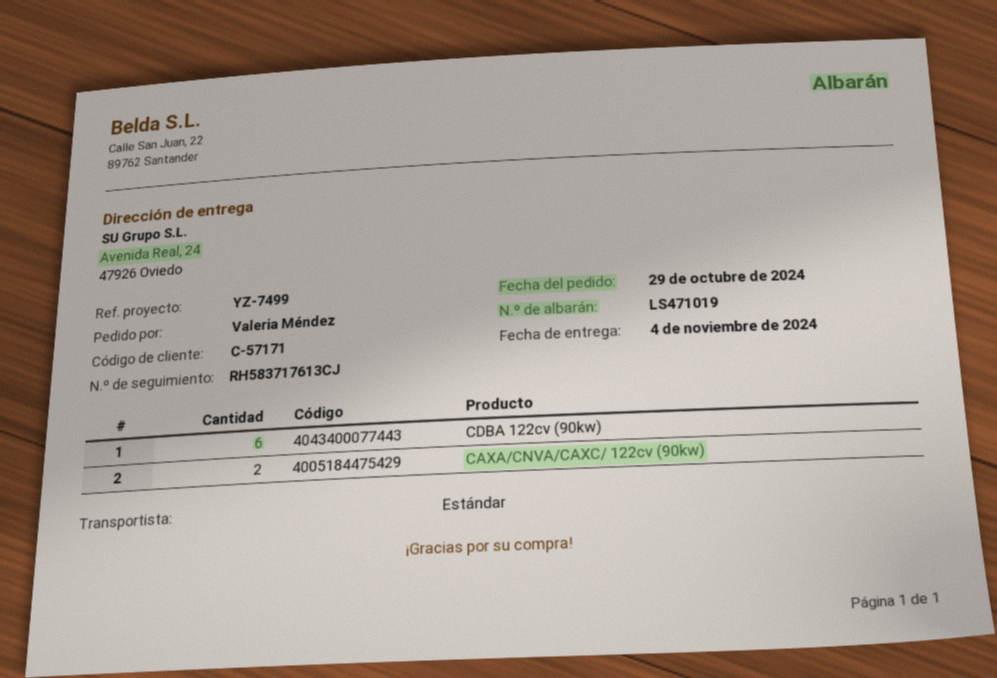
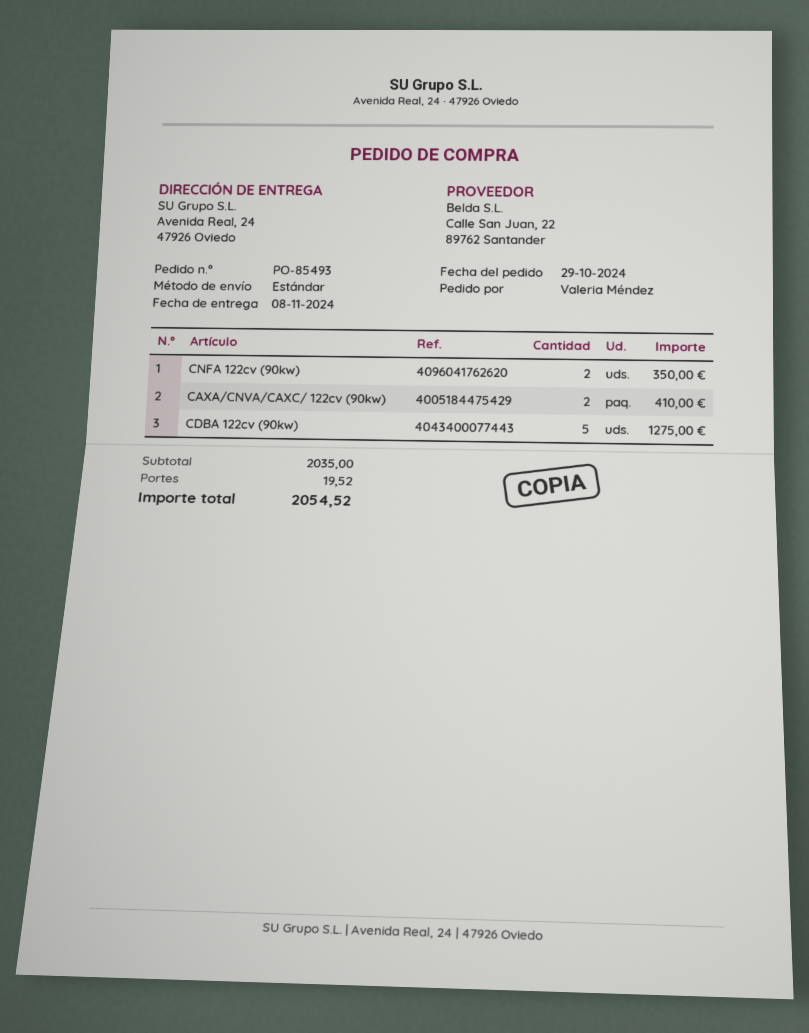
delivery date: 2024-11-04 -> 2024-11-08
CDBA 122cv (90kw): 6 -> 5
CNFA 122cv (90kw): none -> 2

